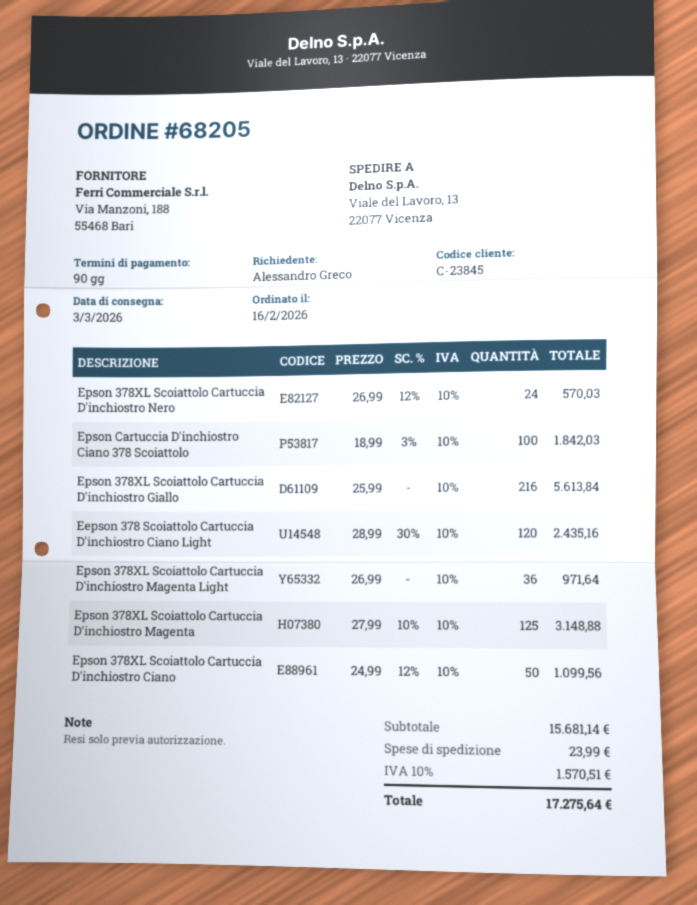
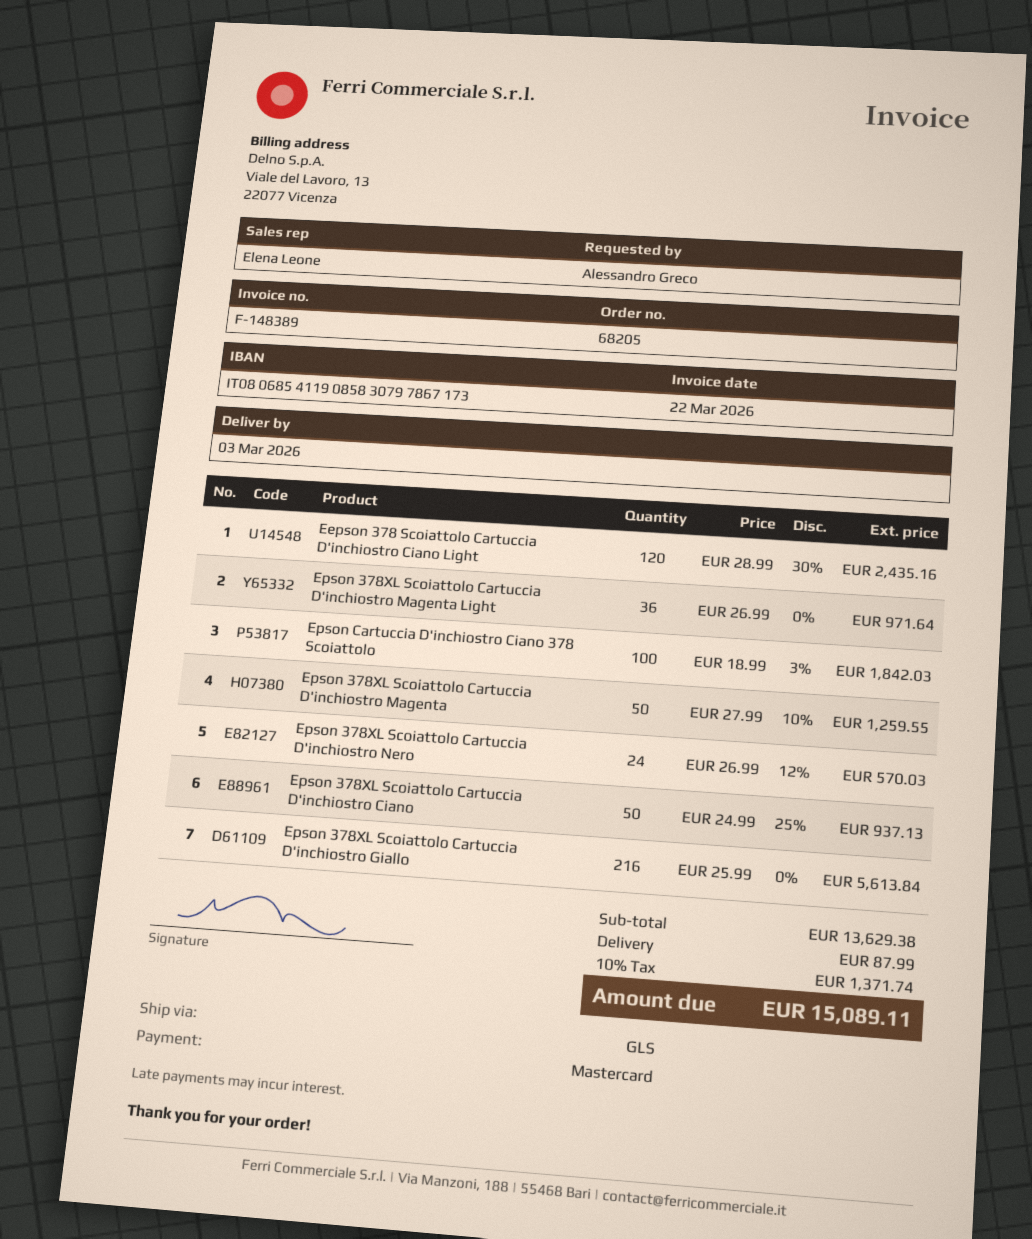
Epson 378XL Scoiattolo Cartuccia D'inchiostro Magenta: 125 x 27.99 - 10% = 3148.88 -> 50 x 27.99 - 10% = 1259.55
Epson 378XL Scoiattolo Cartuccia D'inchiostro Ciano: 50 x 24.99 - 12% = 1099.56 -> 50 x 24.99 - 25% = 937.13
subtotal: 15681.14 -> 13629.38
shipping: 23.99 -> 87.99
tax: 10% = 1570.51 -> 10% = 1371.74
total: 17275.64 -> 15089.11

